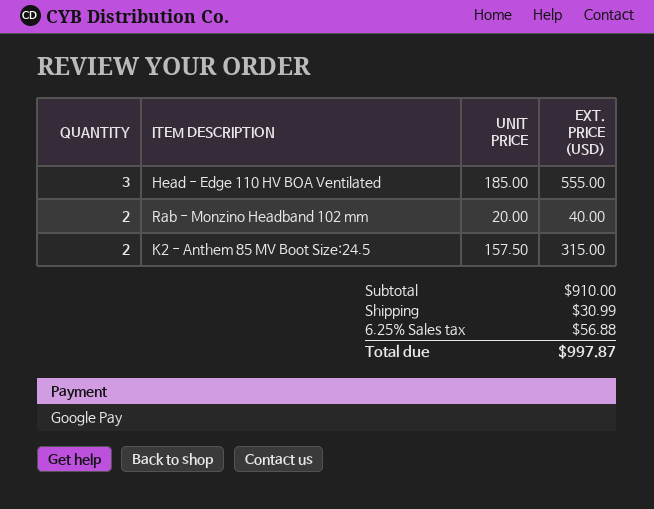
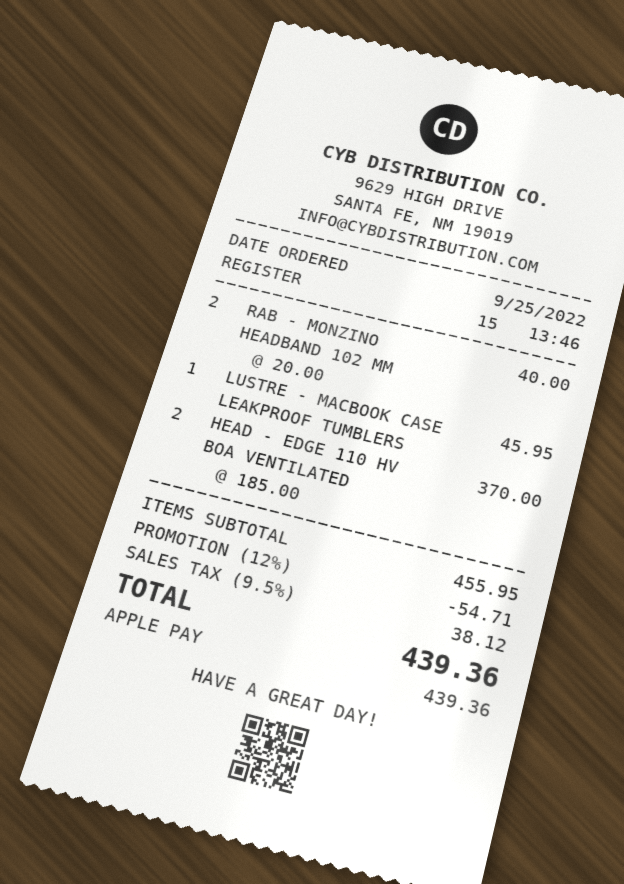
payment method: Google Pay -> Apple Pay
Head - Edge 110 HV BOA Ventilated: 3 x 185.00 = 555.00 -> 2 x 185.00 = 370.00
K2 - Anthem 85 MV Boot Size:24.5: 2 x 157.50 = 315.00 -> none
LUSTRE - MACBOOK CASE LEAKPROOF TUMBLERS: none -> 1 x 45.95 = 45.95
subtotal: 910.00 -> 455.95
discount: none -> 12% = 54.71
shipping: 30.99 -> none
tax: 6.25% = 56.88 -> 9.5% = 38.12
total: 997.87 -> 439.36

